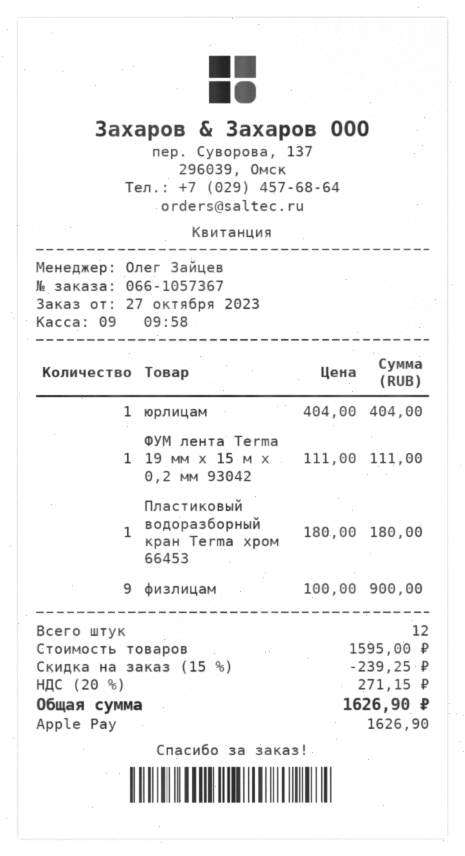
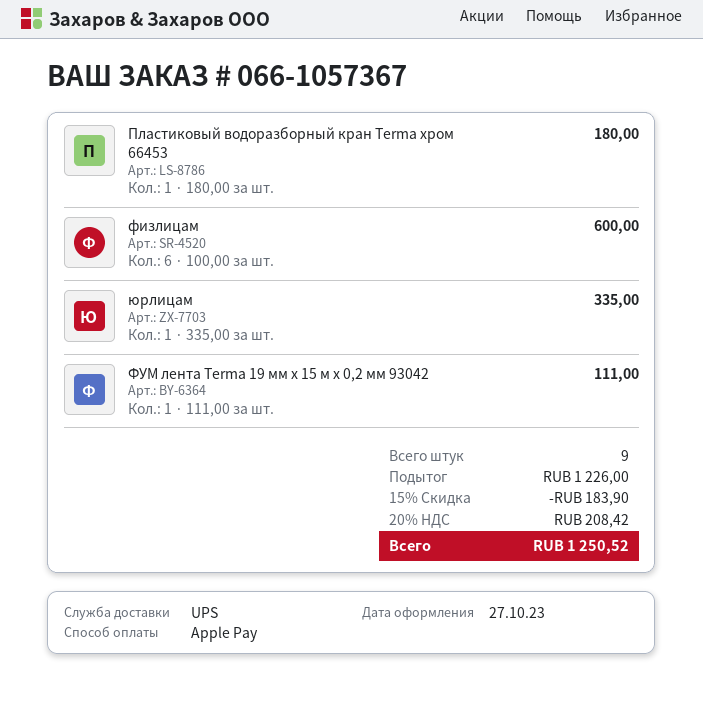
юрлицам: 1 x 404.00 = 404.00 -> 1 x 335.00 = 335.00
физлицам: 9 x 100.00 = 900.00 -> 6 x 100.00 = 600.00
total quantity: 12 -> 9
subtotal: 1595.00 -> 1226.00
discount: 15% = 239.25 -> 15% = 183.90
tax: 20% = 271.15 -> 20% = 208.42
total: 1626.90 -> 1250.52

